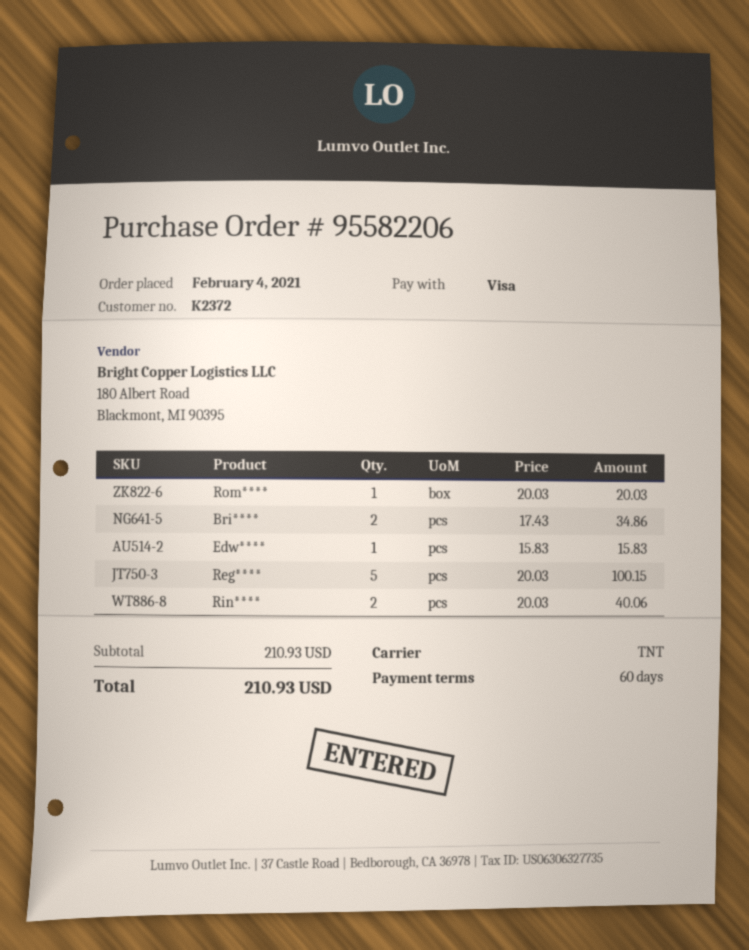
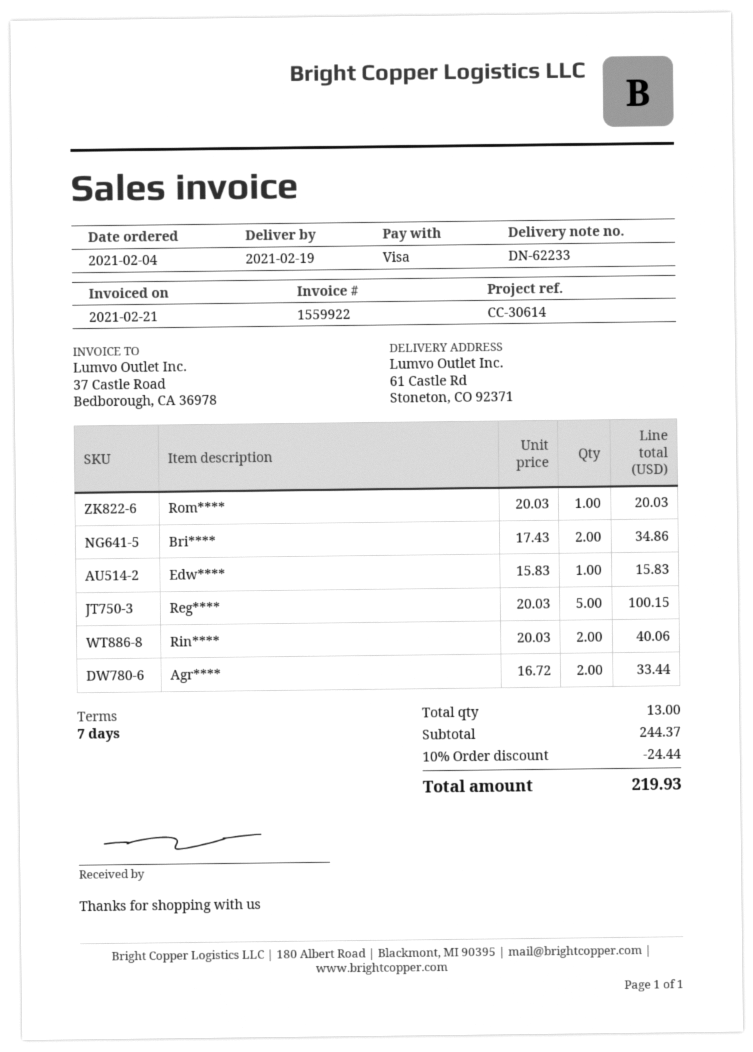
payment terms: 60 days -> 7 days
Agr****: none -> 2 x 16.72 = 33.44
subtotal: 210.93 -> 244.37
discount: none -> 10% = 24.44
total: 210.93 -> 219.93

